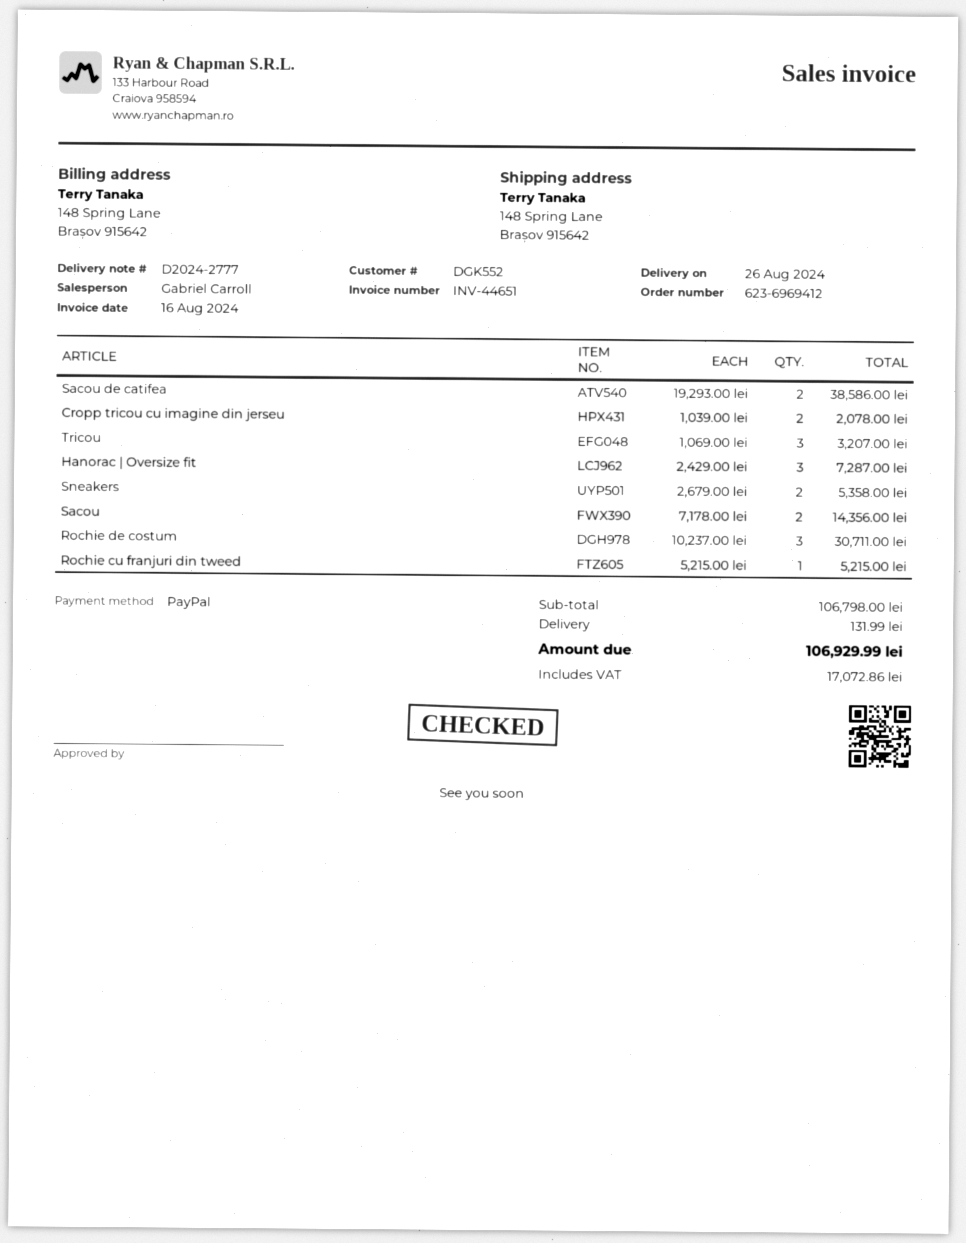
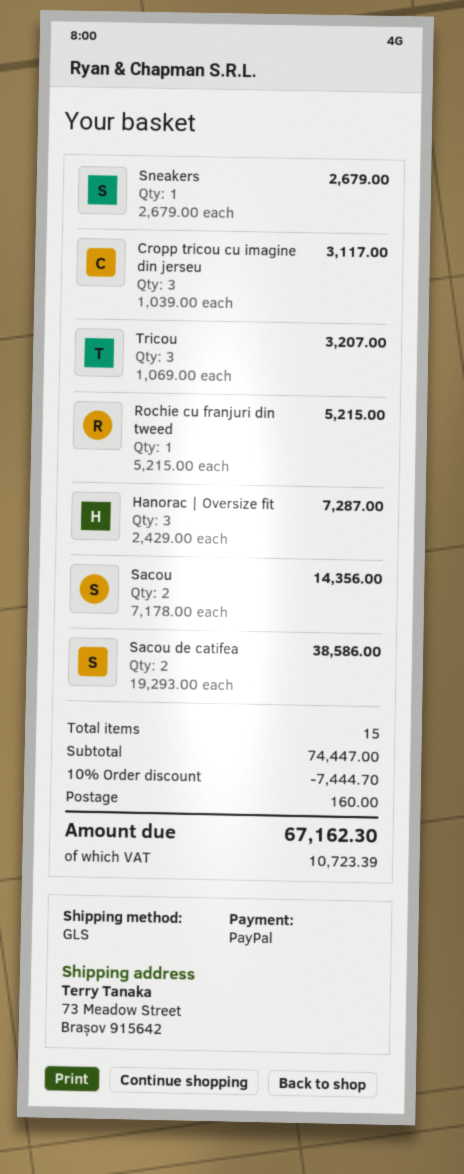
ship to: 148 Spring Lane, Brașov 915642 -> 73 Meadow Street, Brașov 915642
Cropp tricou cu imagine din jerseu: 2 x 1039.00 = 2078.00 -> 3 x 1039.00 = 3117.00
Sneakers: 2 x 2679.00 = 5358.00 -> 1 x 2679.00 = 2679.00
Rochie de costum: 3 x 10237.00 = 30711.00 -> none
subtotal: 106798.00 -> 74447.00
discount: none -> 10% = 7444.70
shipping: 131.99 -> 160.00
tax: 17072.86 -> 10723.39
total: 106929.99 -> 67162.30

